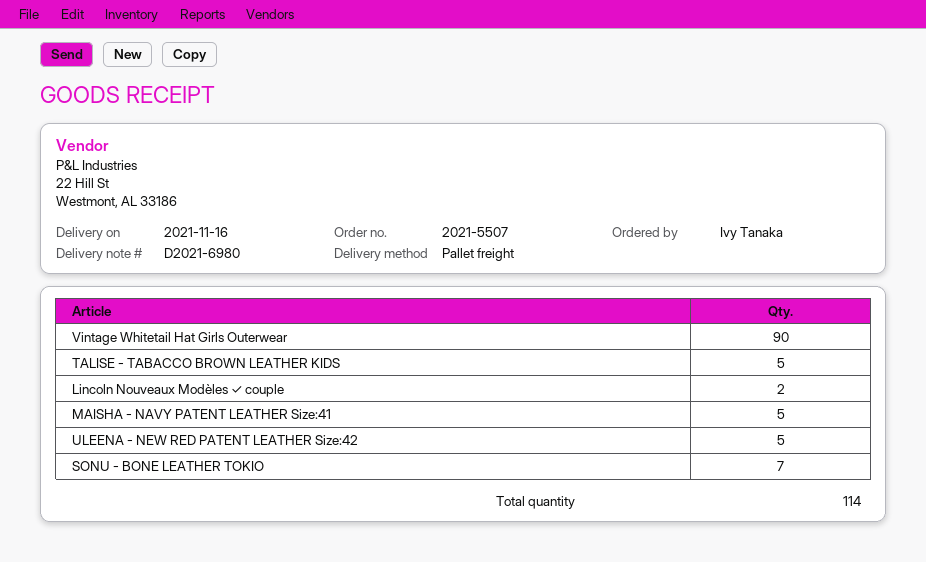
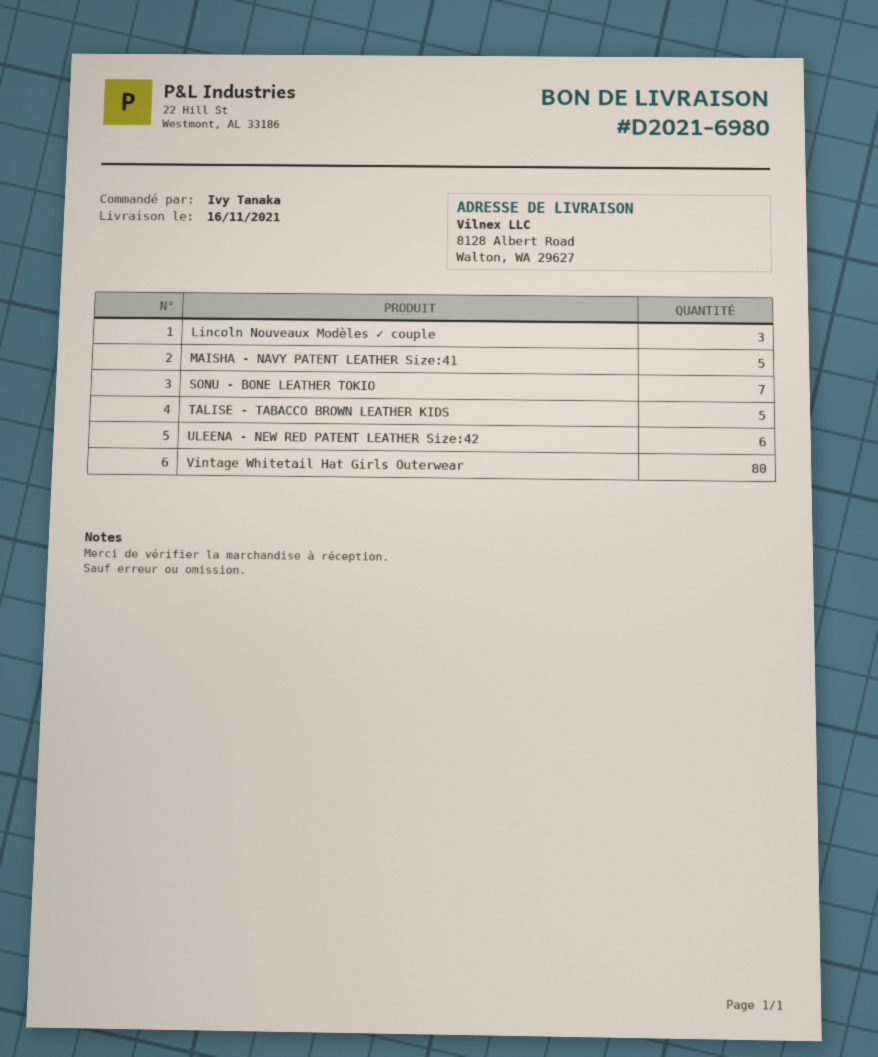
Vintage Whitetail Hat Girls Outerwear: 90 -> 80
Lincoln Nouveaux Modèles ✓ couple: 2 -> 3
ULEENA - NEW RED PATENT LEATHER Size:42: 5 -> 6

